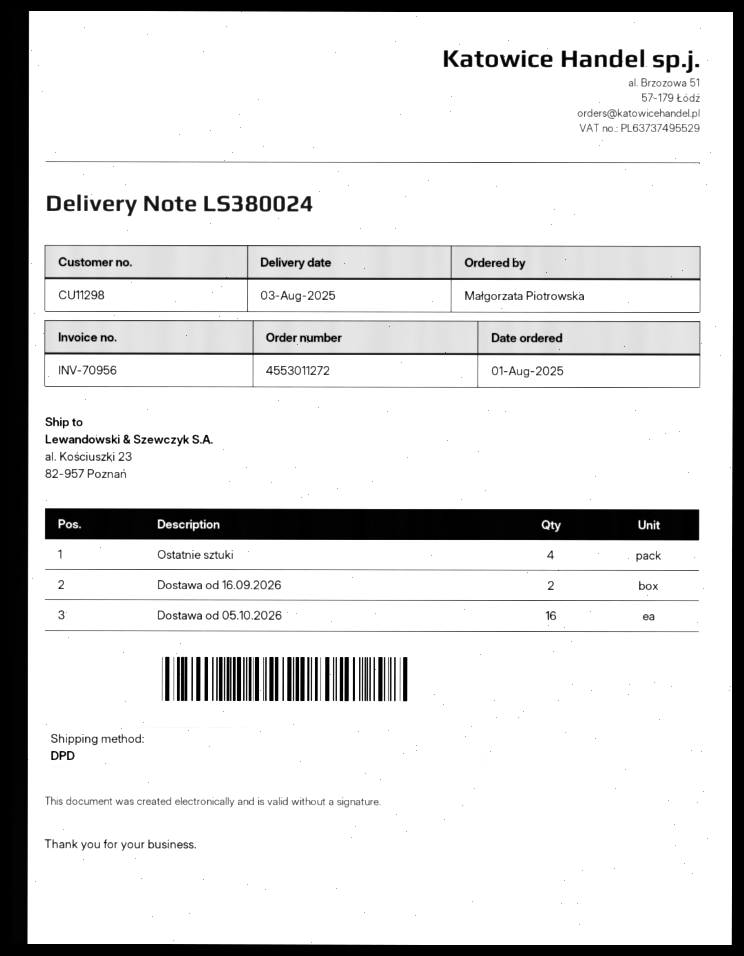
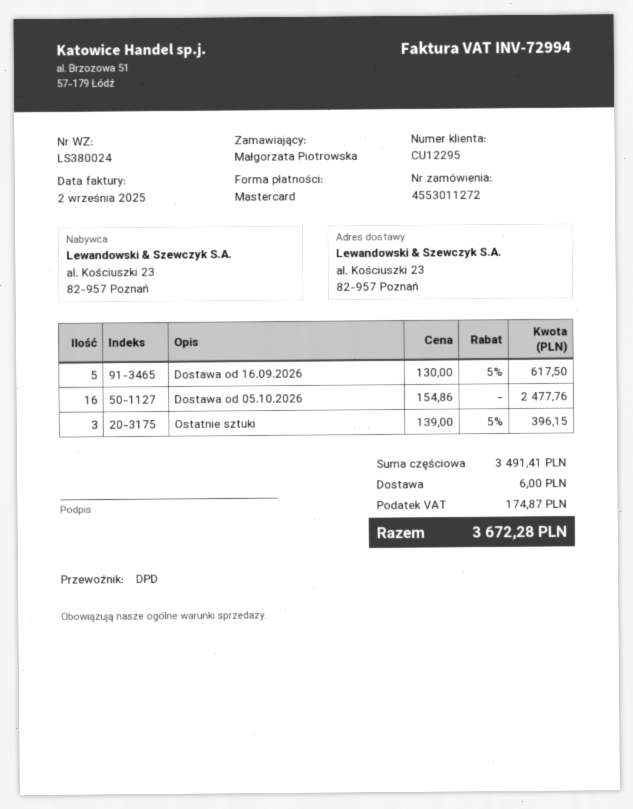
invoice number: INV-70956 -> INV-72994
customer number: CU11298 -> CU12295
Ostatnie sztuki: 4 -> 3
Dostawa od 16.09.2026: 2 -> 5

